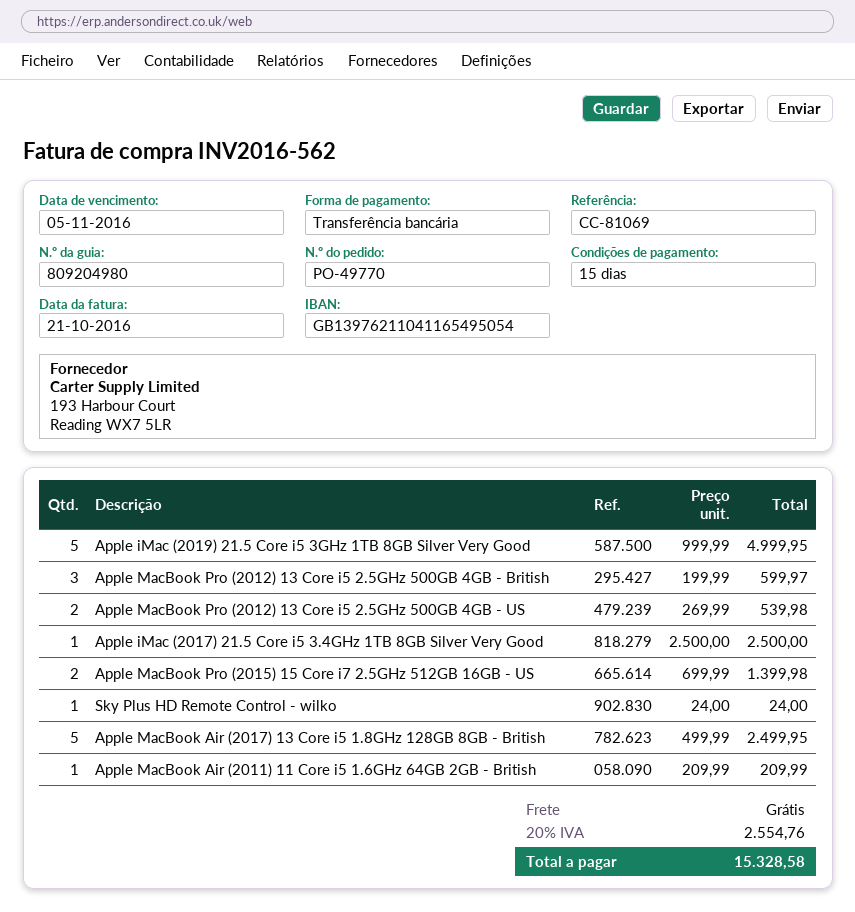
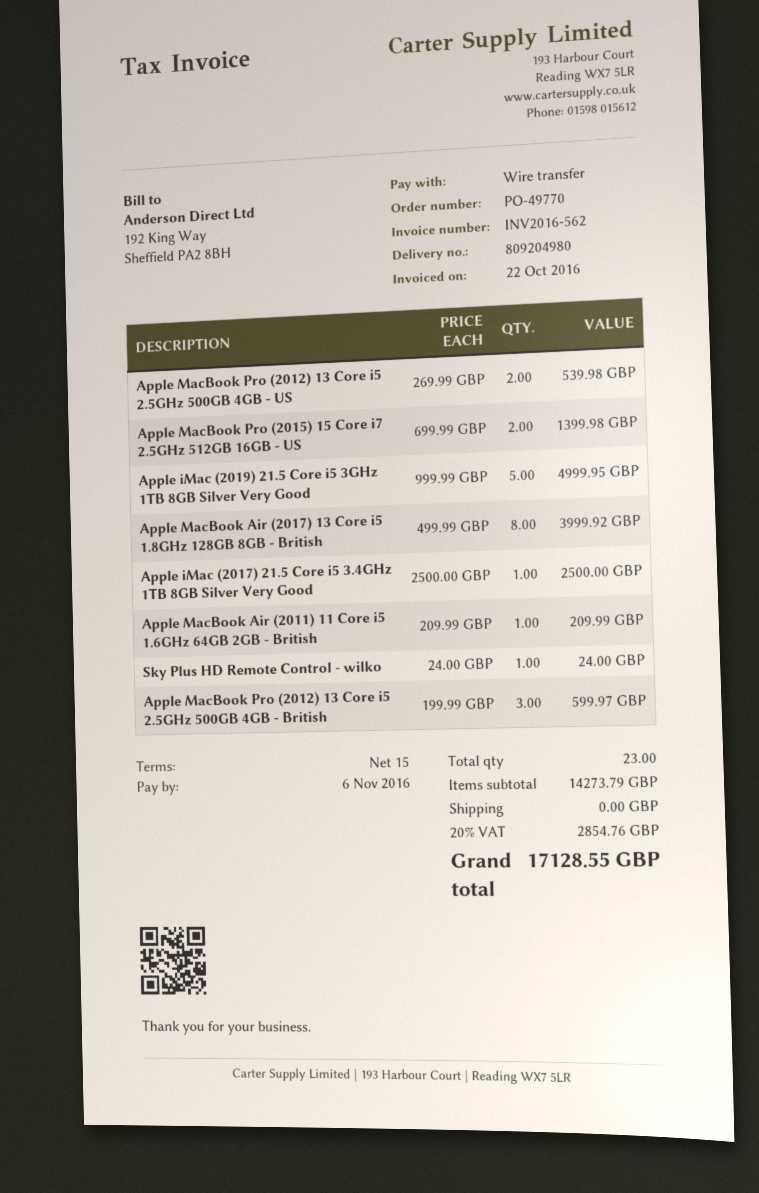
invoice date: 2016-10-21 -> 2016-10-22
due date: 2016-11-05 -> 2016-11-06
Apple MacBook Air (2017) 13 Core i5 1.8GHz 128GB 8GB - British: 5 x 499.99 = 2499.95 -> 8 x 499.99 = 3999.92
tax: 20% = 2554.76 -> 20% = 2854.76
total: 15328.58 -> 17128.55

